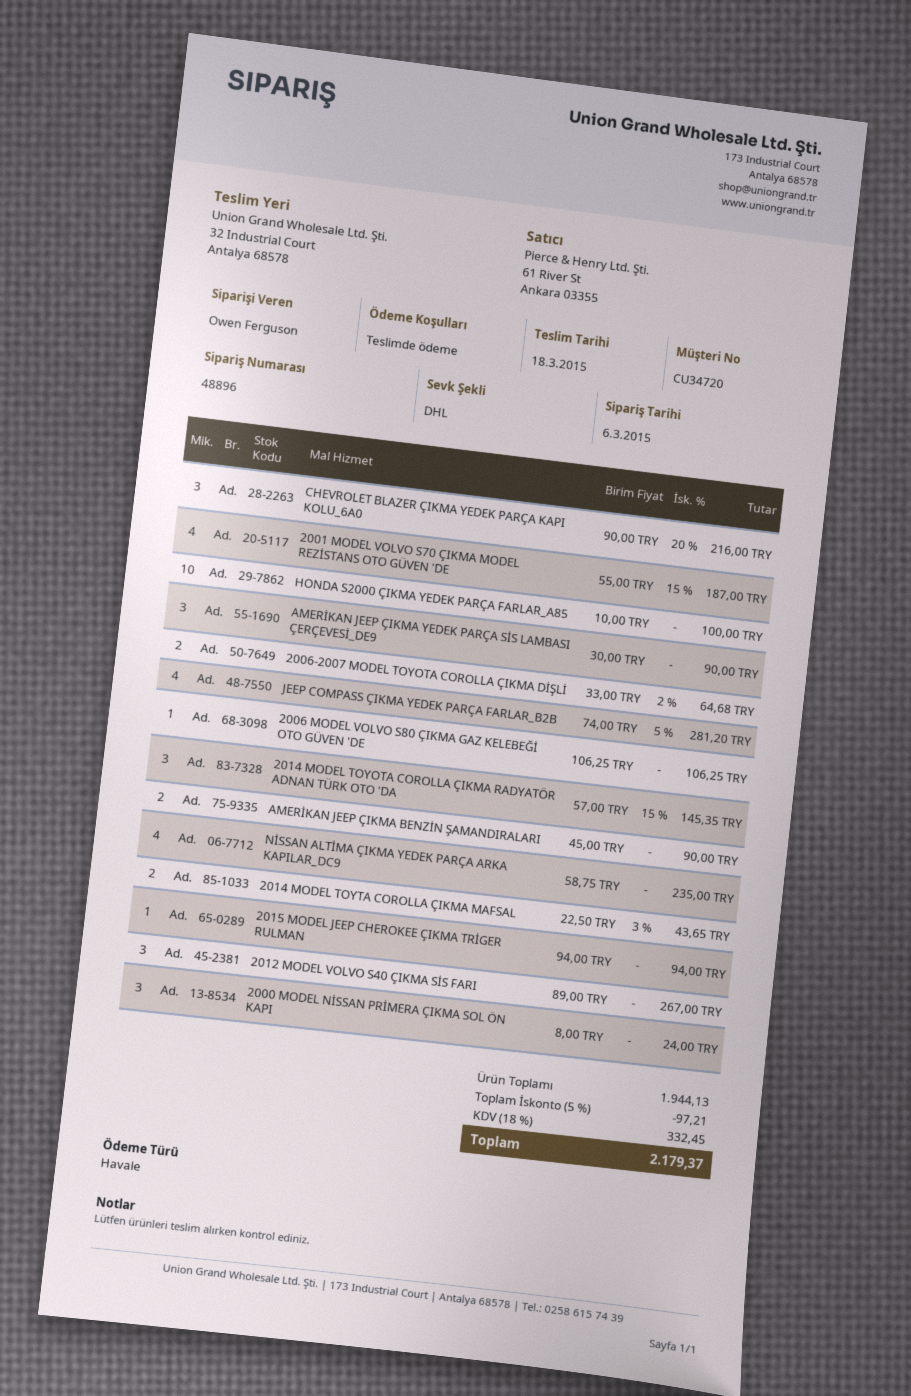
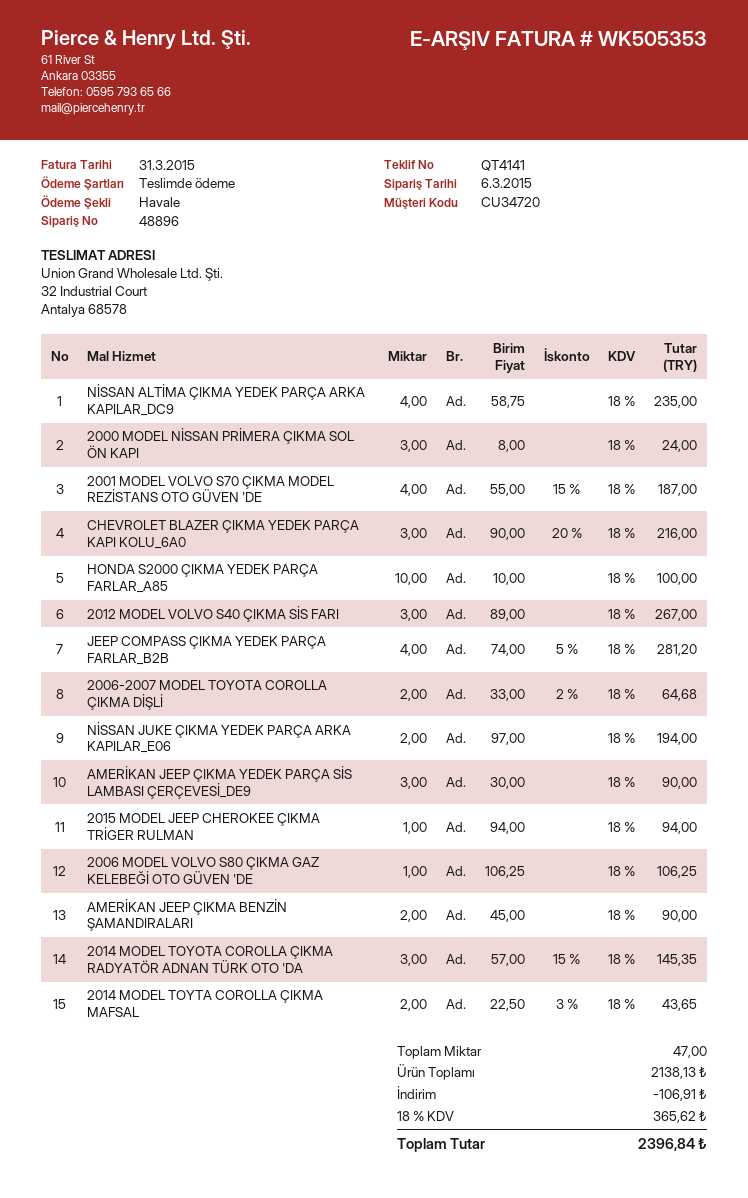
NİSSAN JUKE ÇIKMA YEDEK PARÇA ARKA KAPILAR_E06: none -> 2 x 97.00 = 194.00
subtotal: 1944.13 -> 2138.13
discount: 97.21 -> 106.91
tax: 18% = 332.45 -> 18% = 365.62
total: 2179.37 -> 2396.84

